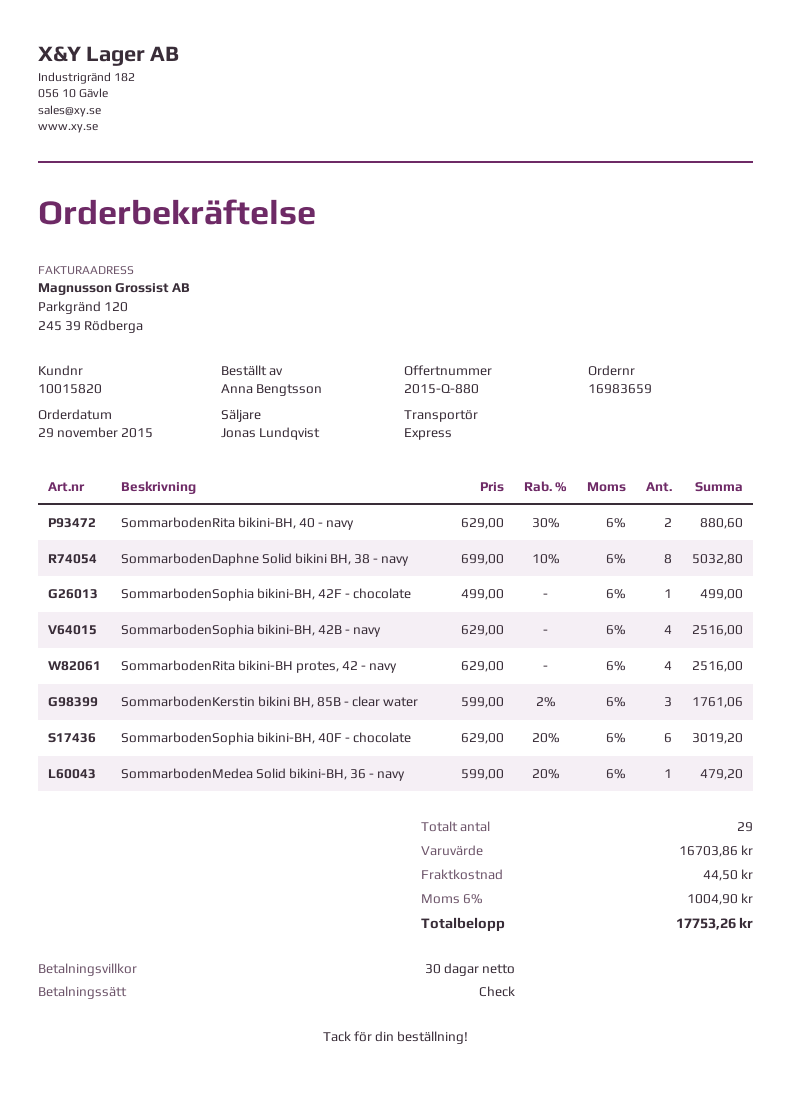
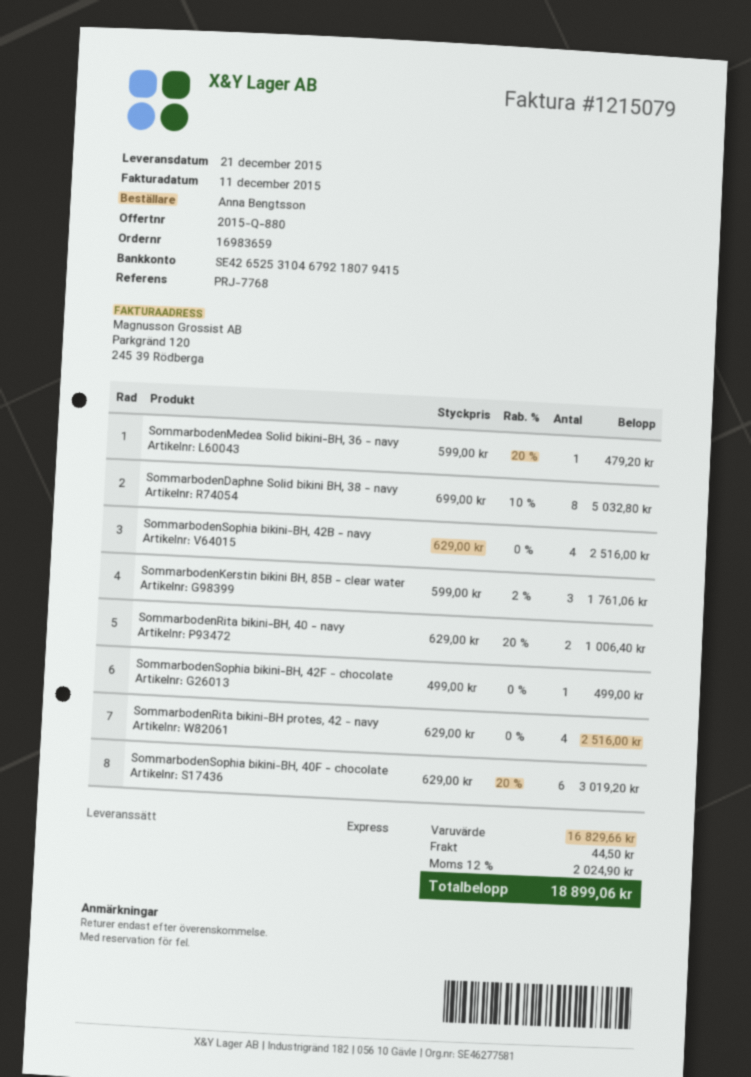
SommarbodenRita bikini-BH, 40 - navy: 2 x 629.00 - 30% = 880.60 -> 2 x 629.00 - 20% = 1006.40
subtotal: 16703.86 -> 16829.66
tax: 6% = 1004.90 -> 12% = 2024.90
total: 17753.26 -> 18899.06

